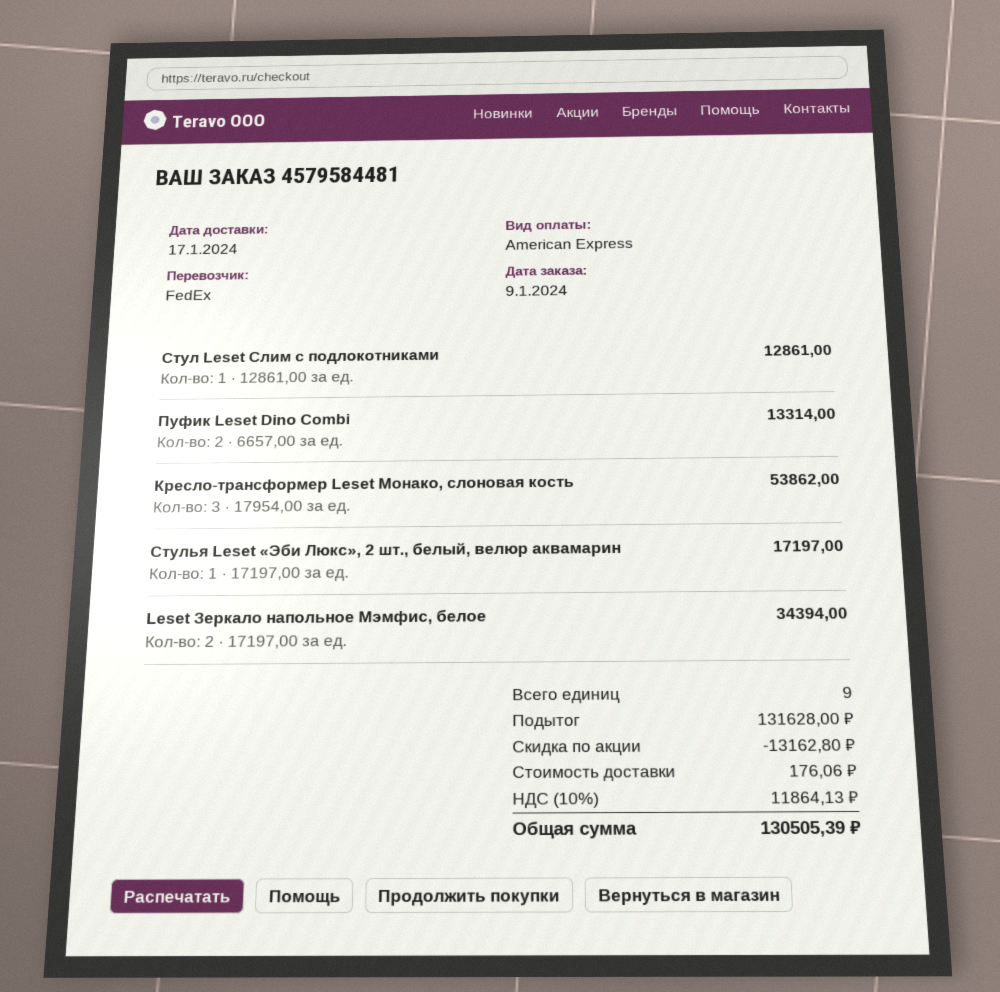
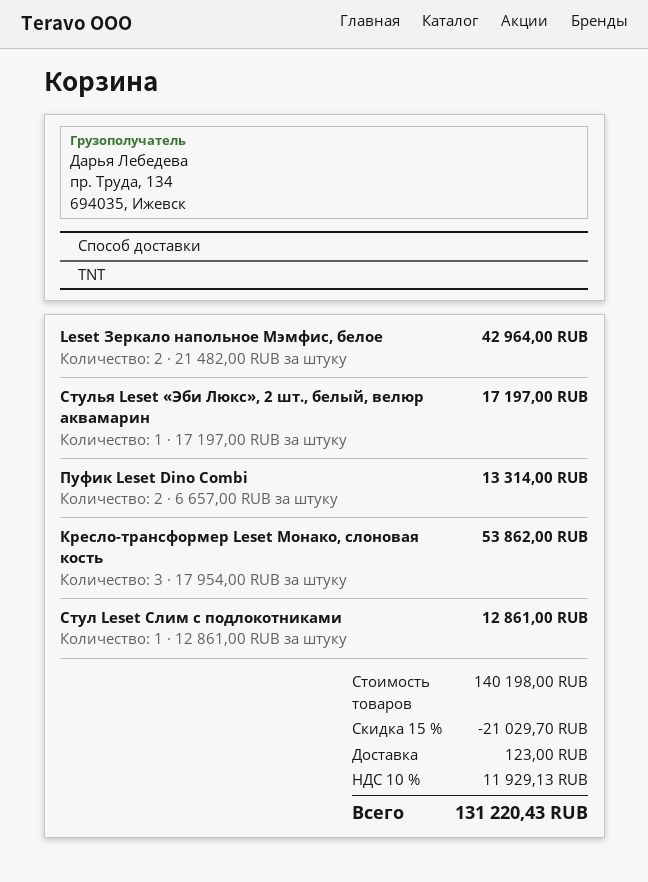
shipping method: FedEx -> TNT
Leset Зеркало напольное Мэмфис, белое: 2 x 17197.00 = 34394.00 -> 2 x 21482.00 = 42964.00
subtotal: 131628.00 -> 140198.00
discount: 13162.80 -> 21029.70
shipping: 176.06 -> 123.00
tax: 10% = 11864.13 -> 10% = 11929.13
total: 130505.39 -> 131220.43

